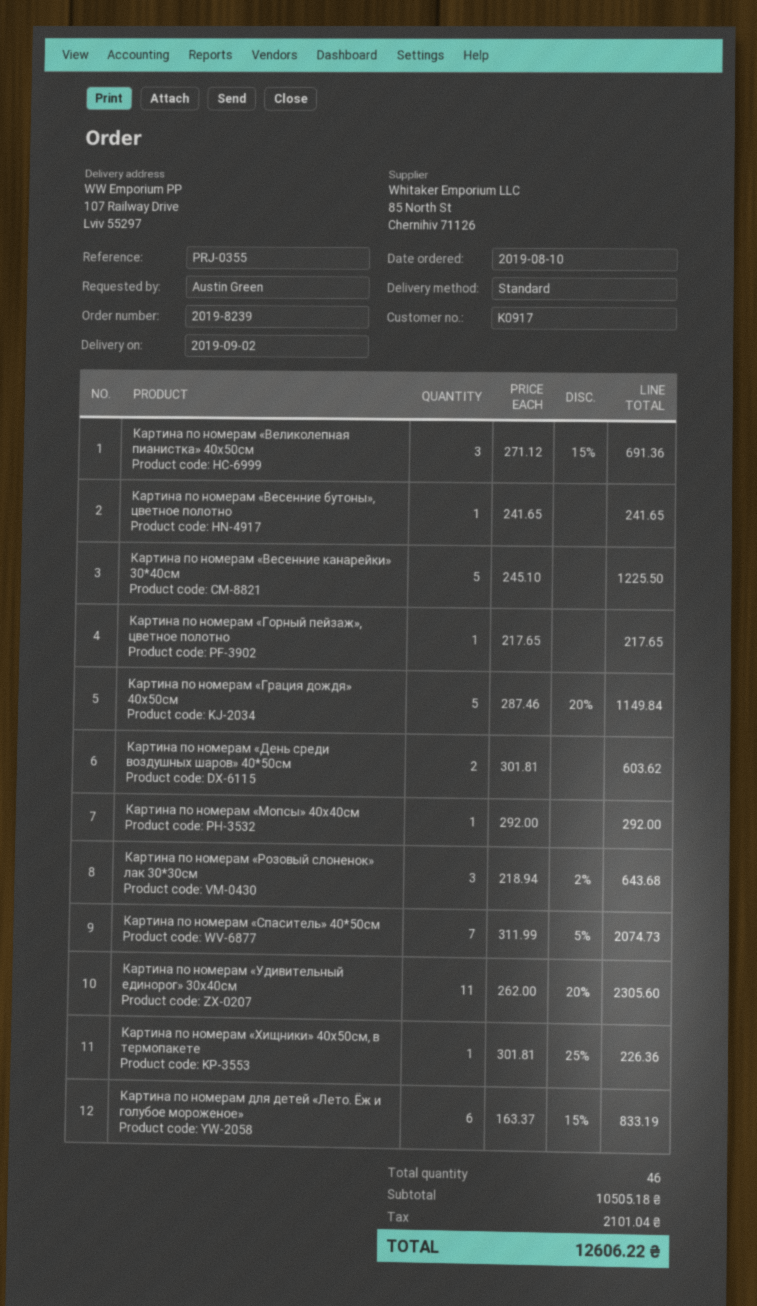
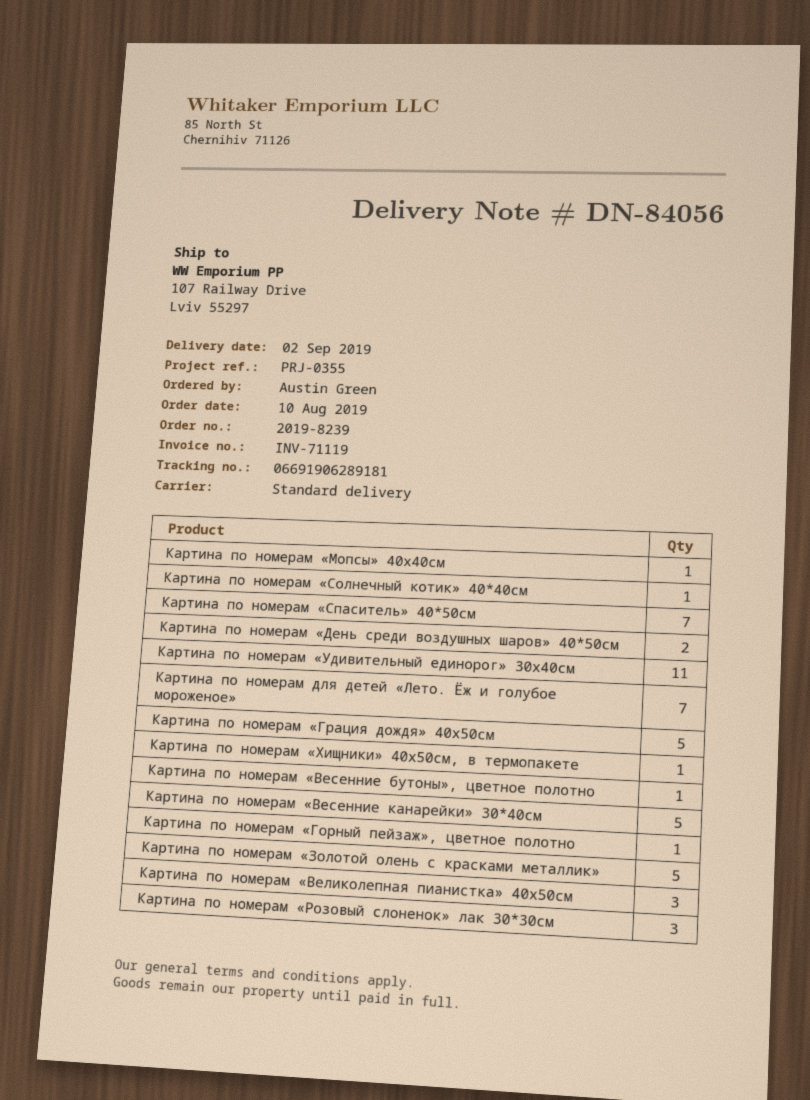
Картина по номерам для детей «Лето. Ёж и голубое мороженое»: 6 -> 7
Картина по номерам «Солнечный котик» 40*40см: none -> 1
Картина по номерам «Золотой олень с красками металлик»: none -> 5

